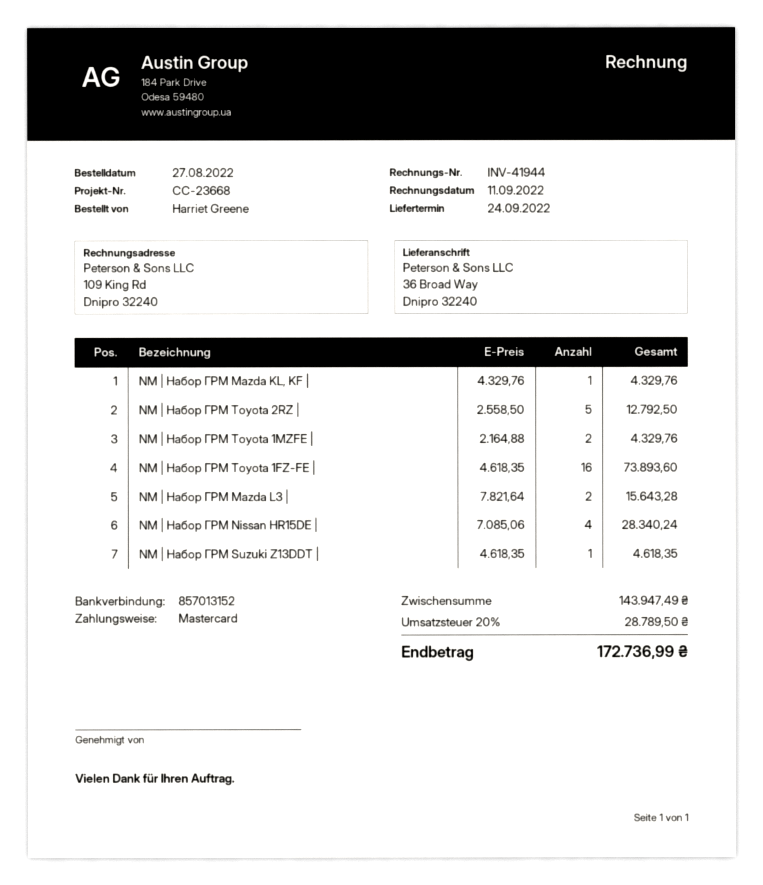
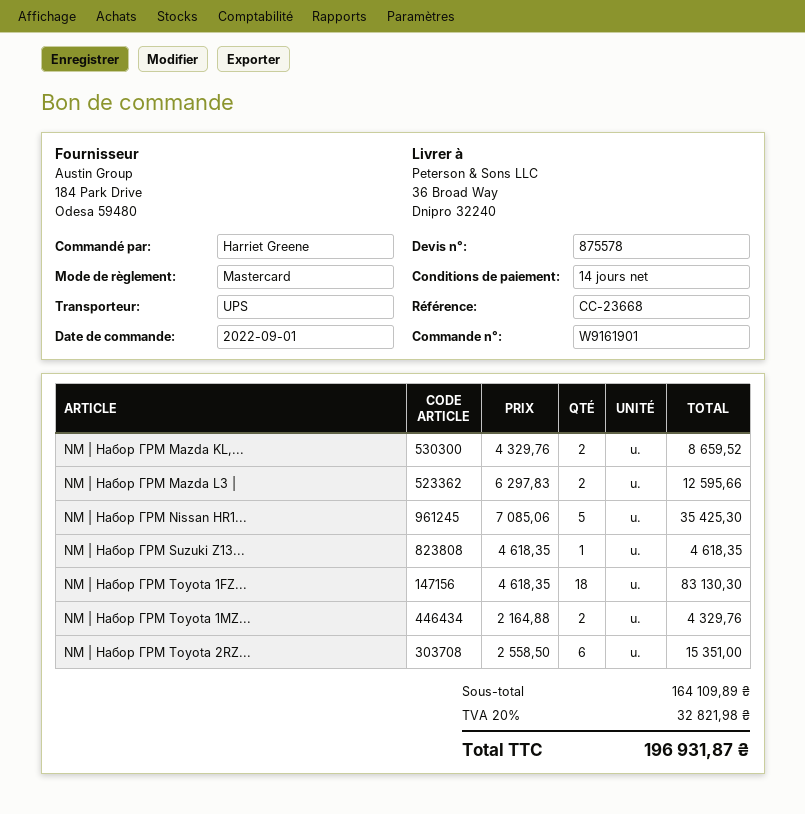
order date: 2022-08-27 -> 2022-09-01
NM | Набор ГРМ Mazda KL, KF |: 1 x 4329.76 = 4329.76 -> 2 x 4329.76 = 8659.52
NM | Набор ГРМ Toyota 2RZ |: 5 x 2558.50 = 12792.50 -> 6 x 2558.50 = 15351.00
NM | Набор ГРМ Toyota 1FZ-FE |: 16 x 4618.35 = 73893.60 -> 18 x 4618.35 = 83130.30
NM | Набор ГРМ Mazda L3 |: 2 x 7821.64 = 15643.28 -> 2 x 6297.83 = 12595.66
NM | Набор ГРМ Nissan HR15DE |: 4 x 7085.06 = 28340.24 -> 5 x 7085.06 = 35425.30
subtotal: 143947.49 -> 164109.89
tax: 20% = 28789.50 -> 20% = 32821.98
total: 172736.99 -> 196931.87

